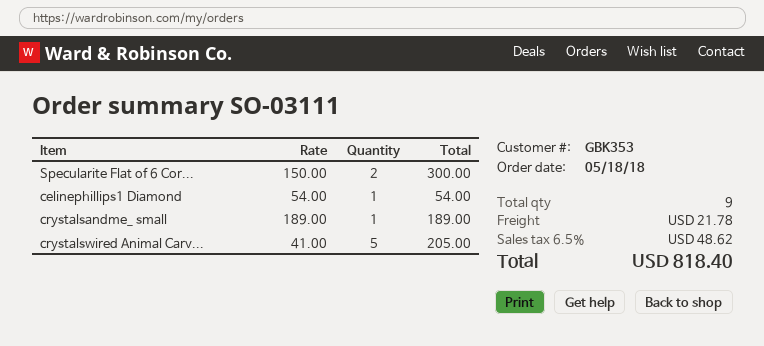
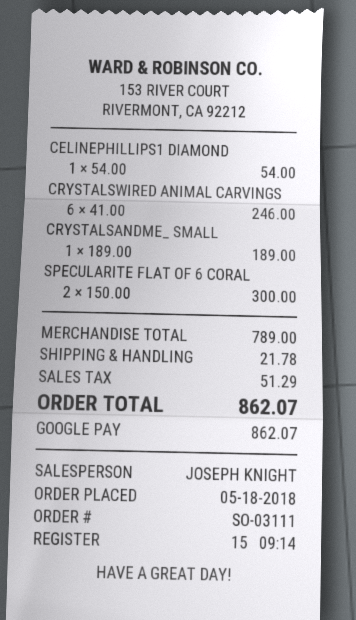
crystalswired Animal Carv...: 5 x 41.00 = 205.00 -> 6 x 41.00 = 246.00
tax: 48.62 -> 51.29
total: 818.40 -> 862.07

